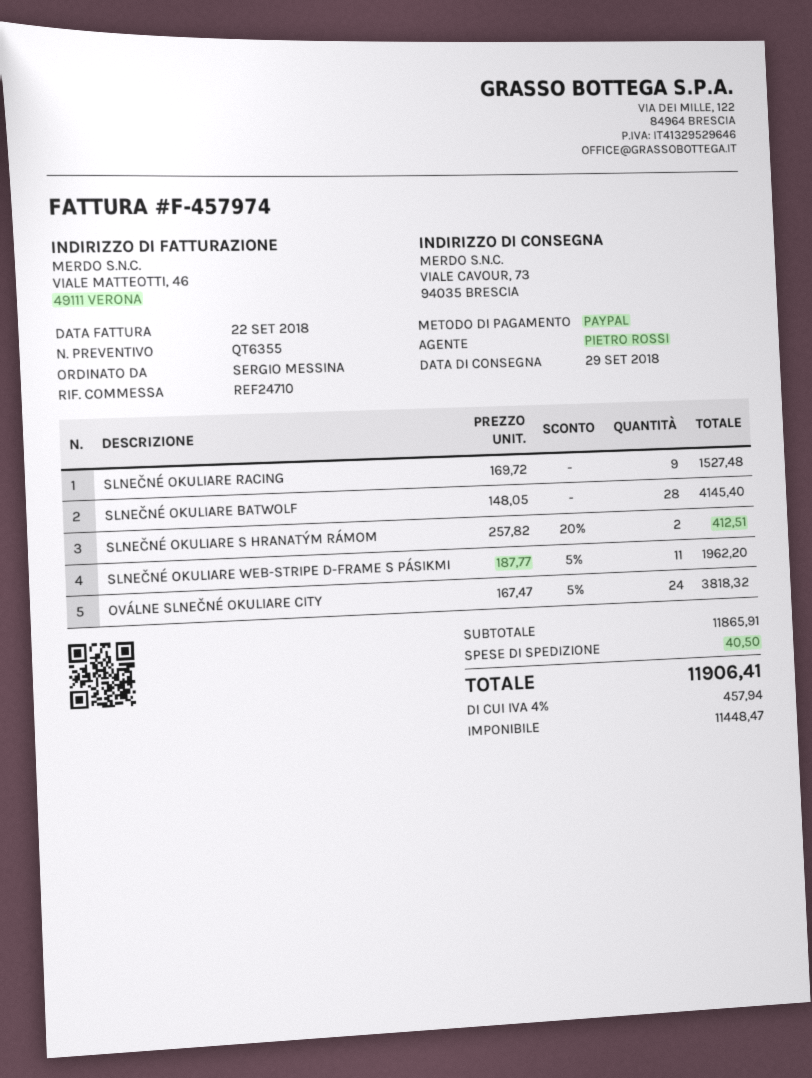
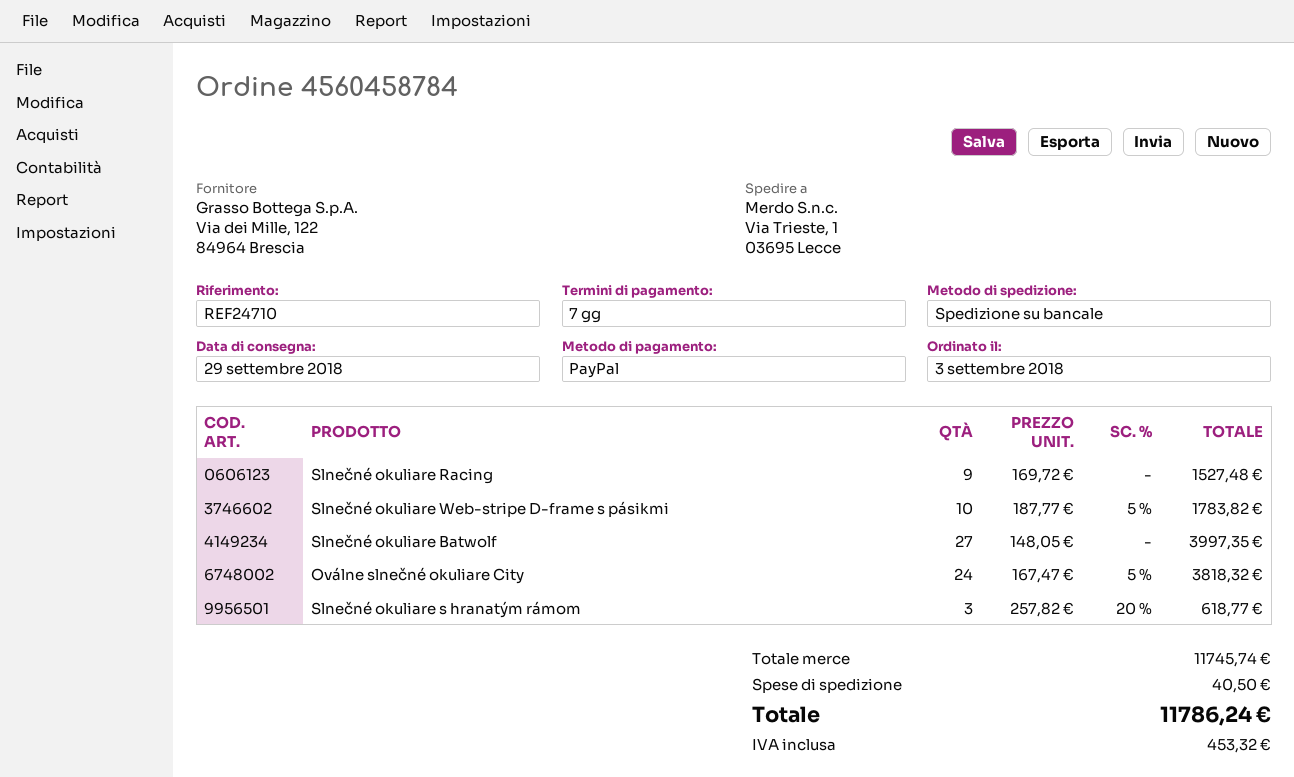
ship to: VIALE CAVOUR, 73, 94035 BRESCIA -> Via Trieste, 1, 03695 Lecce
SLNEČNÉ OKULIARE BATWOLF: 28 x 148.05 = 4145.40 -> 27 x 148.05 = 3997.35
SLNEČNÉ OKULIARE S HRANATÝM RÁMOM: 2 x 257.82 - 20% = 412.51 -> 3 x 257.82 - 20% = 618.77
SLNEČNÉ OKULIARE WEB-STRIPE D-FRAME S PÁSIKMI: 11 x 187.77 - 5% = 1962.20 -> 10 x 187.77 - 5% = 1783.82
subtotal: 11865.91 -> 11745.74
tax: 457.94 -> 453.32
total: 11906.41 -> 11786.24

